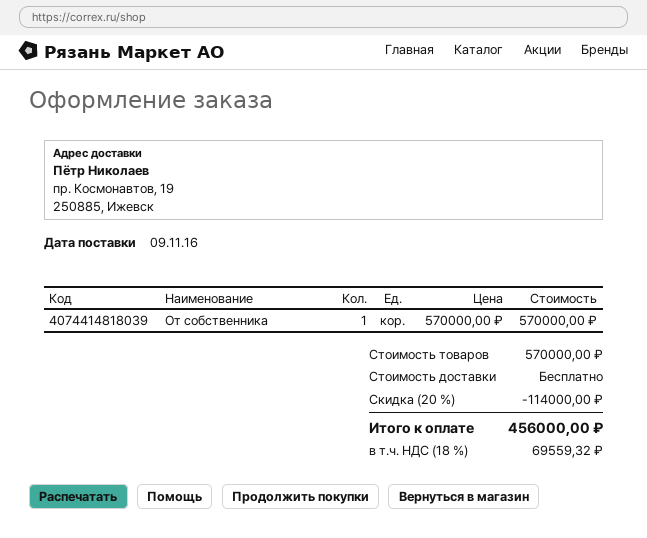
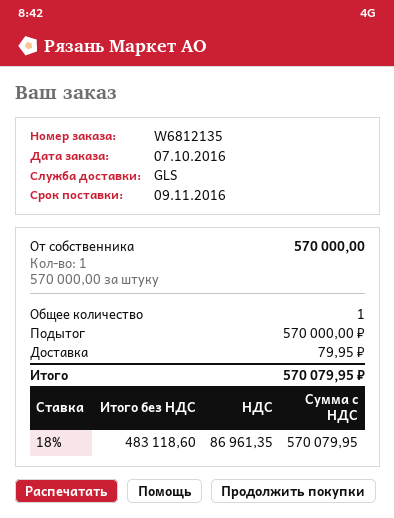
discount: 20% = 114000.00 -> none
shipping: 0.00 -> 79.95
tax: 18% = 69559.32 -> 18% = 86961.35
total: 456000.00 -> 570079.95

